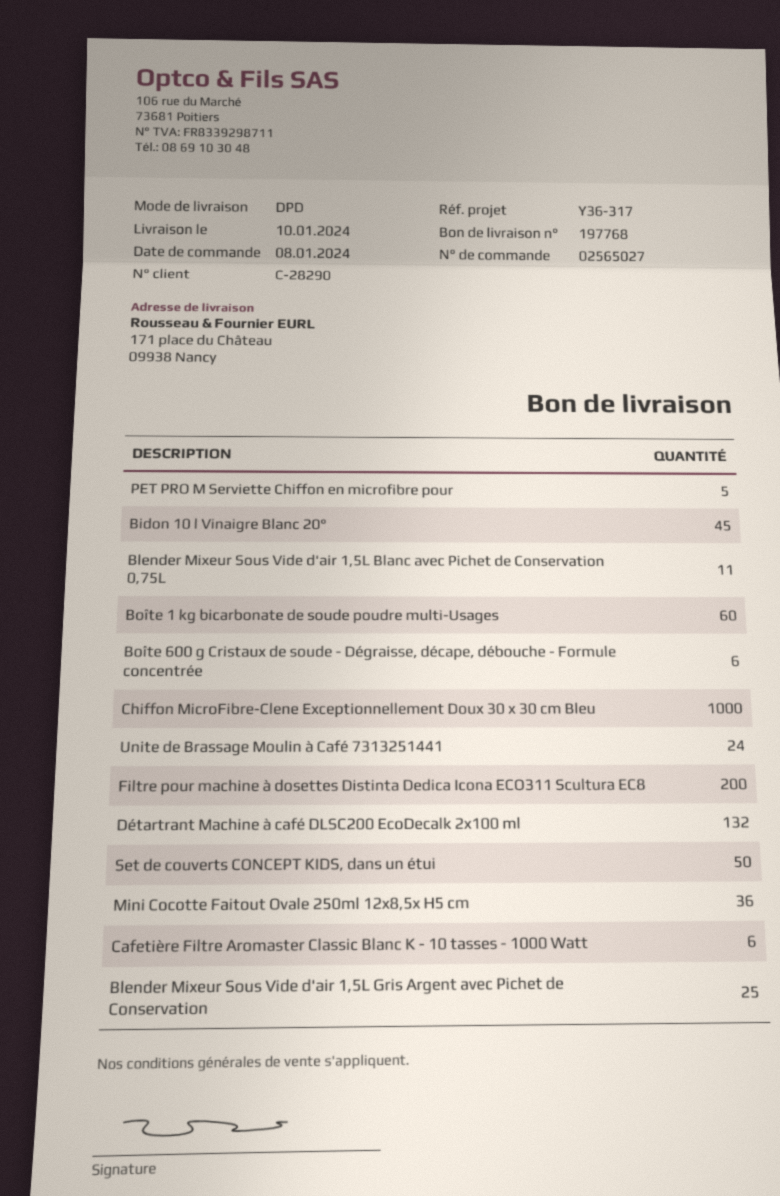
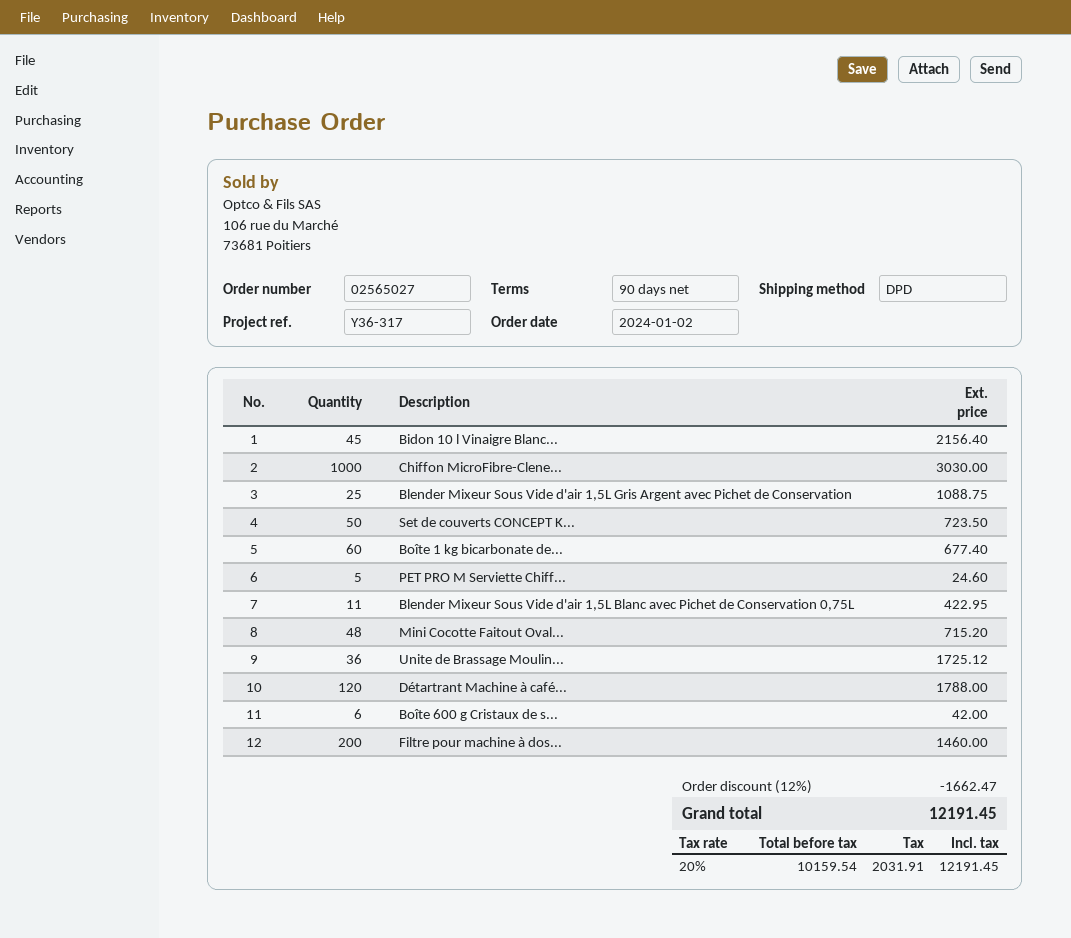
order date: 2024-01-08 -> 2024-01-02
Unite de Brassage Moulin à Café 7313251441: 24 -> 36
Détartrant Machine à café DLSC200 EcoDecalk 2x100 ml: 132 -> 120
Mini Cocotte Faitout Ovale 250ml 12x8,5x H5 cm: 36 -> 48
Cafetière Filtre Aromaster Classic Blanc K - 10 tasses - 1000 Watt: 6 -> none

